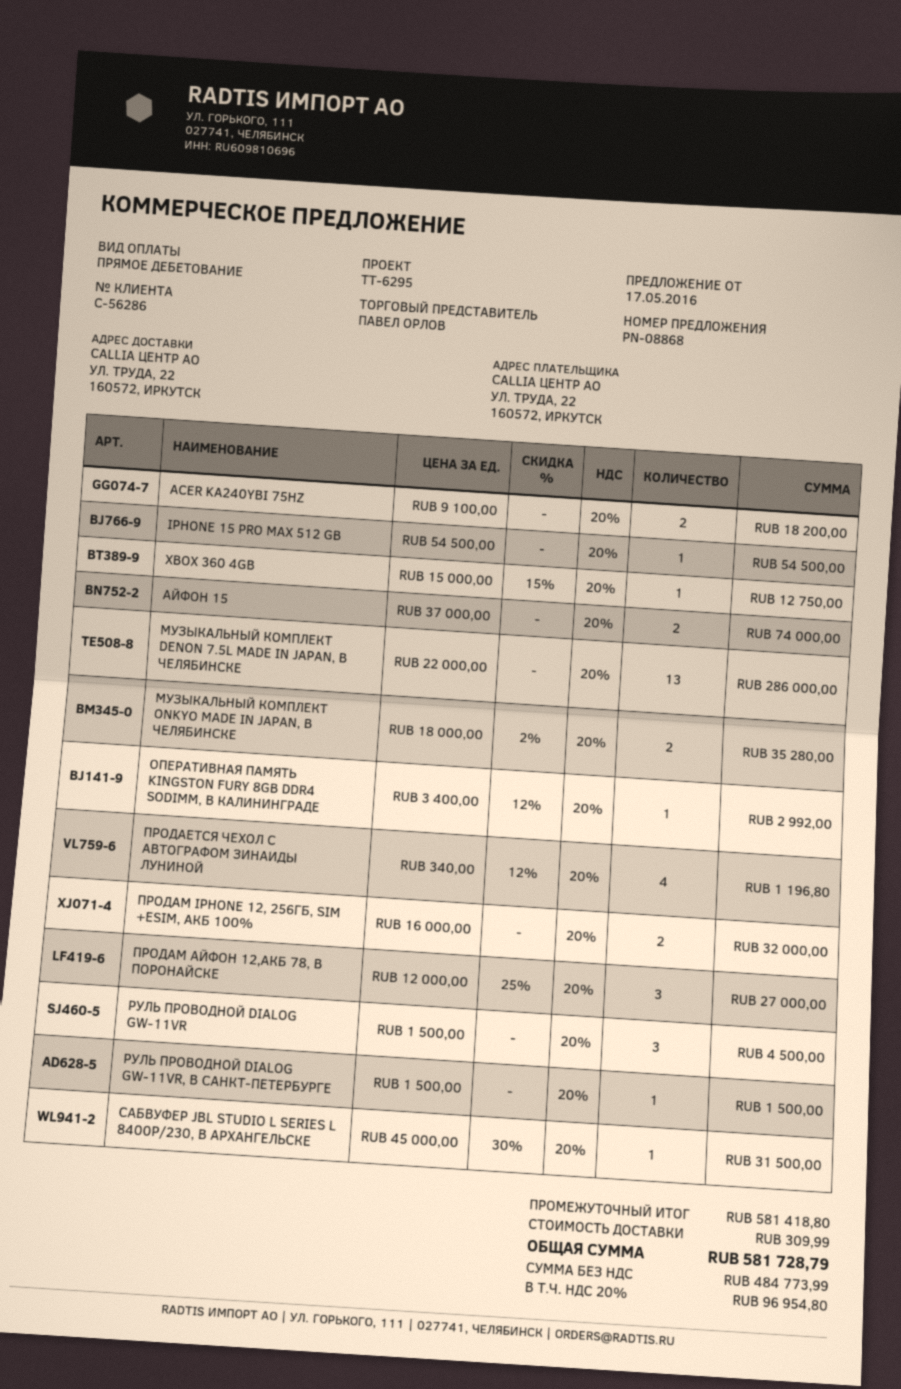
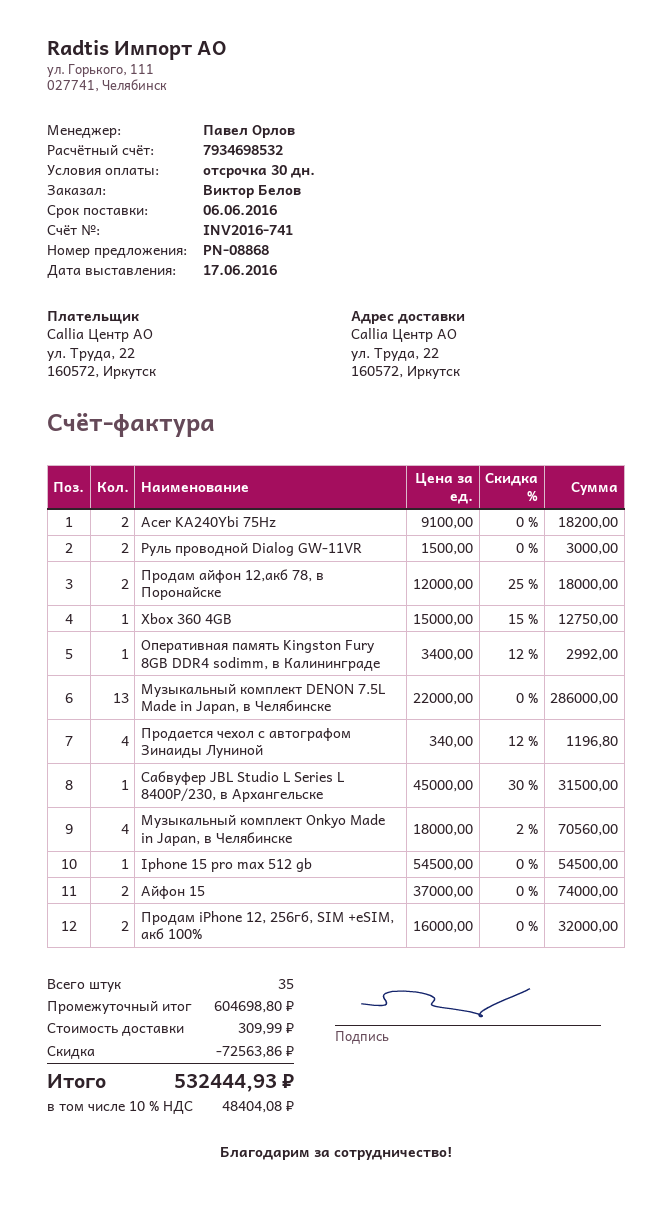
МУЗЫКАЛЬНЫЙ КОМПЛЕКТ ONKYO MADE IN JAPAN, В ЧЕЛЯБИНСКЕ: 2 x 18000.00 - 2% = 35280.00 -> 4 x 18000.00 - 2% = 70560.00
ПРОДАМ АЙФОН 12,АКБ 78, В ПОРОНАЙСКЕ: 3 x 12000.00 - 25% = 27000.00 -> 2 x 12000.00 - 25% = 18000.00
РУЛЬ ПРОВОДНОЙ DIALOG GW-11VR: 3 x 1500.00 = 4500.00 -> 2 x 1500.00 = 3000.00
РУЛЬ ПРОВОДНОЙ DIALOG GW-11VR, В САНКТ-ПЕТЕРБУРГЕ: 1 x 1500.00 = 1500.00 -> none
subtotal: 581418.80 -> 604698.80
discount: none -> 72563.86
tax: 20% = 96954.80 -> 10% = 48404.08
total: 581728.79 -> 532444.93

